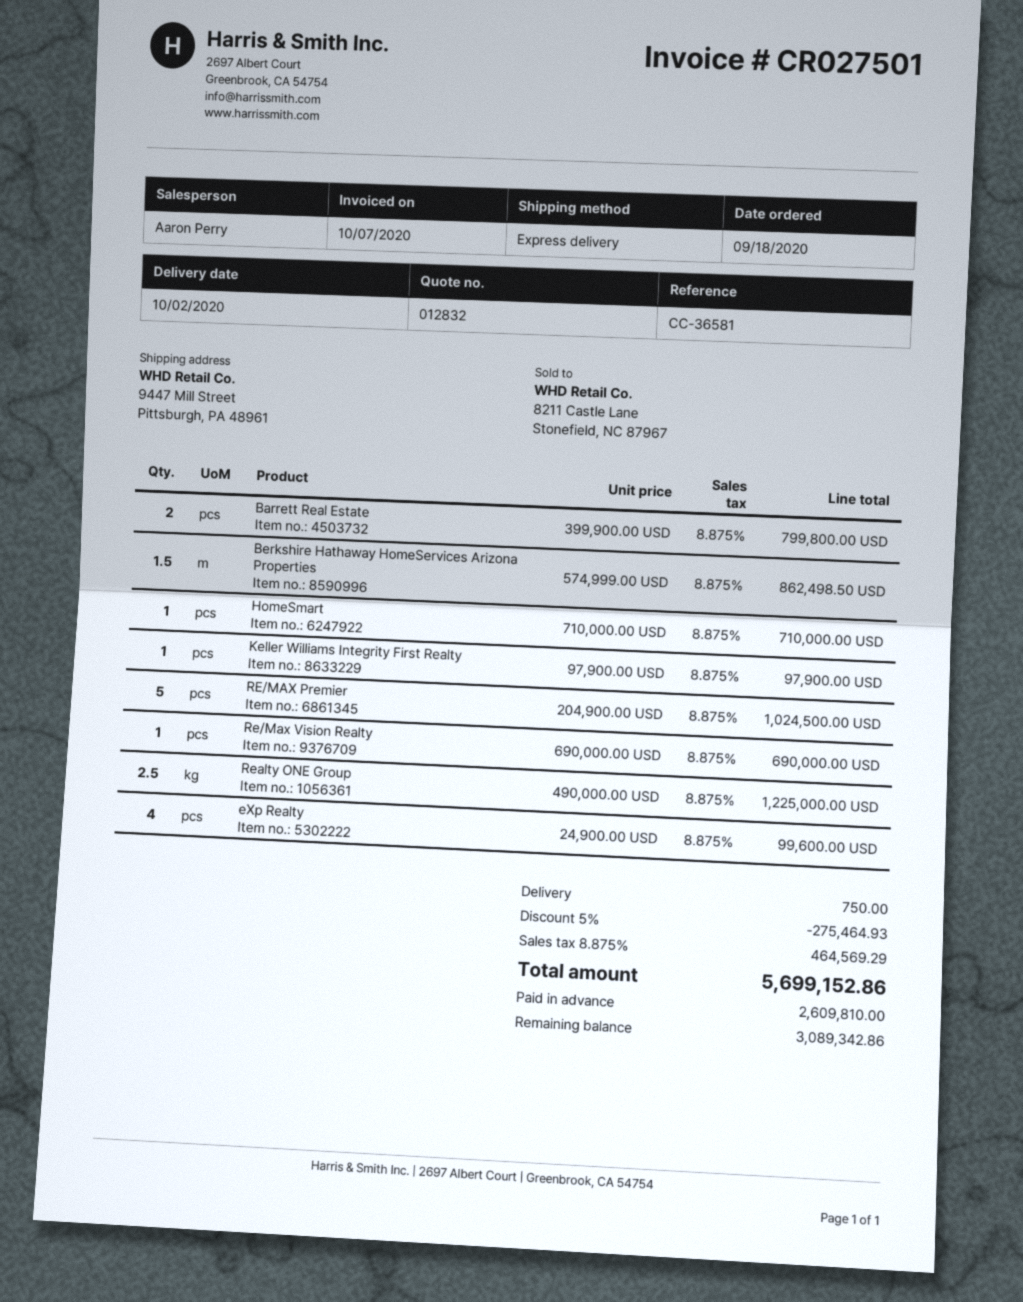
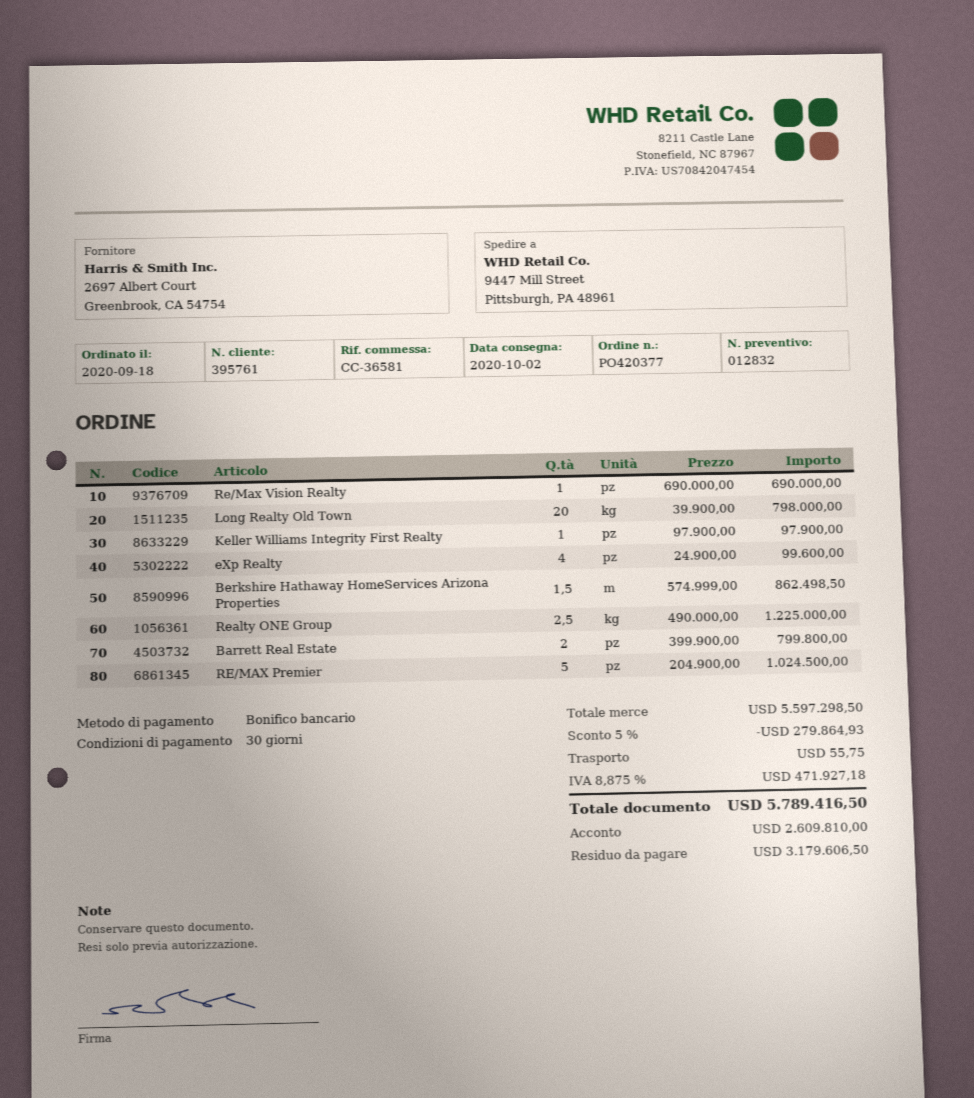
HomeSmart: 1 x 710000.00 = 710000.00 -> none
Long Realty Old Town: none -> 20 x 39900.00 = 798000.00
discount: 5% = 275464.93 -> 5% = 279864.93
shipping: 750.00 -> 55.75
tax: 8.875% = 464569.29 -> 8.875% = 471927.18
total: 5699152.86 -> 5789416.50
balance: 3089342.86 -> 3179606.50

